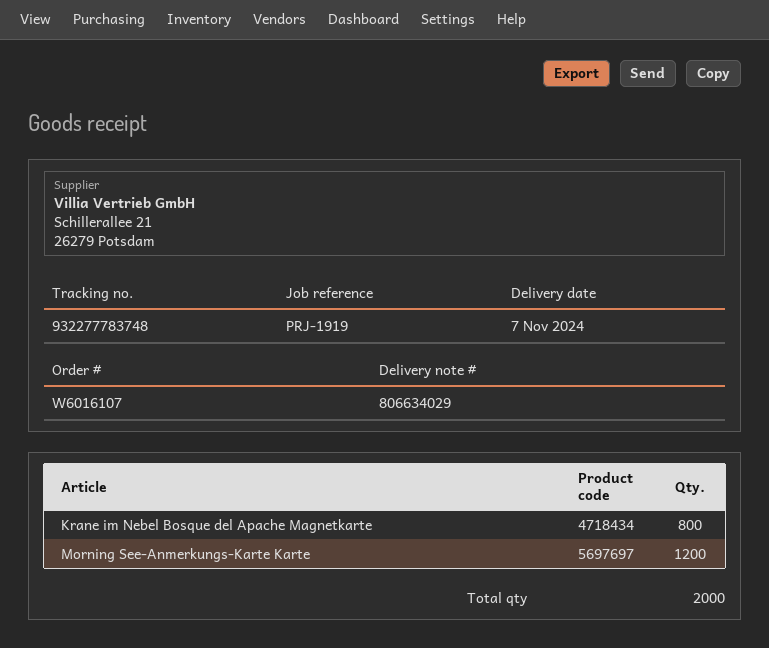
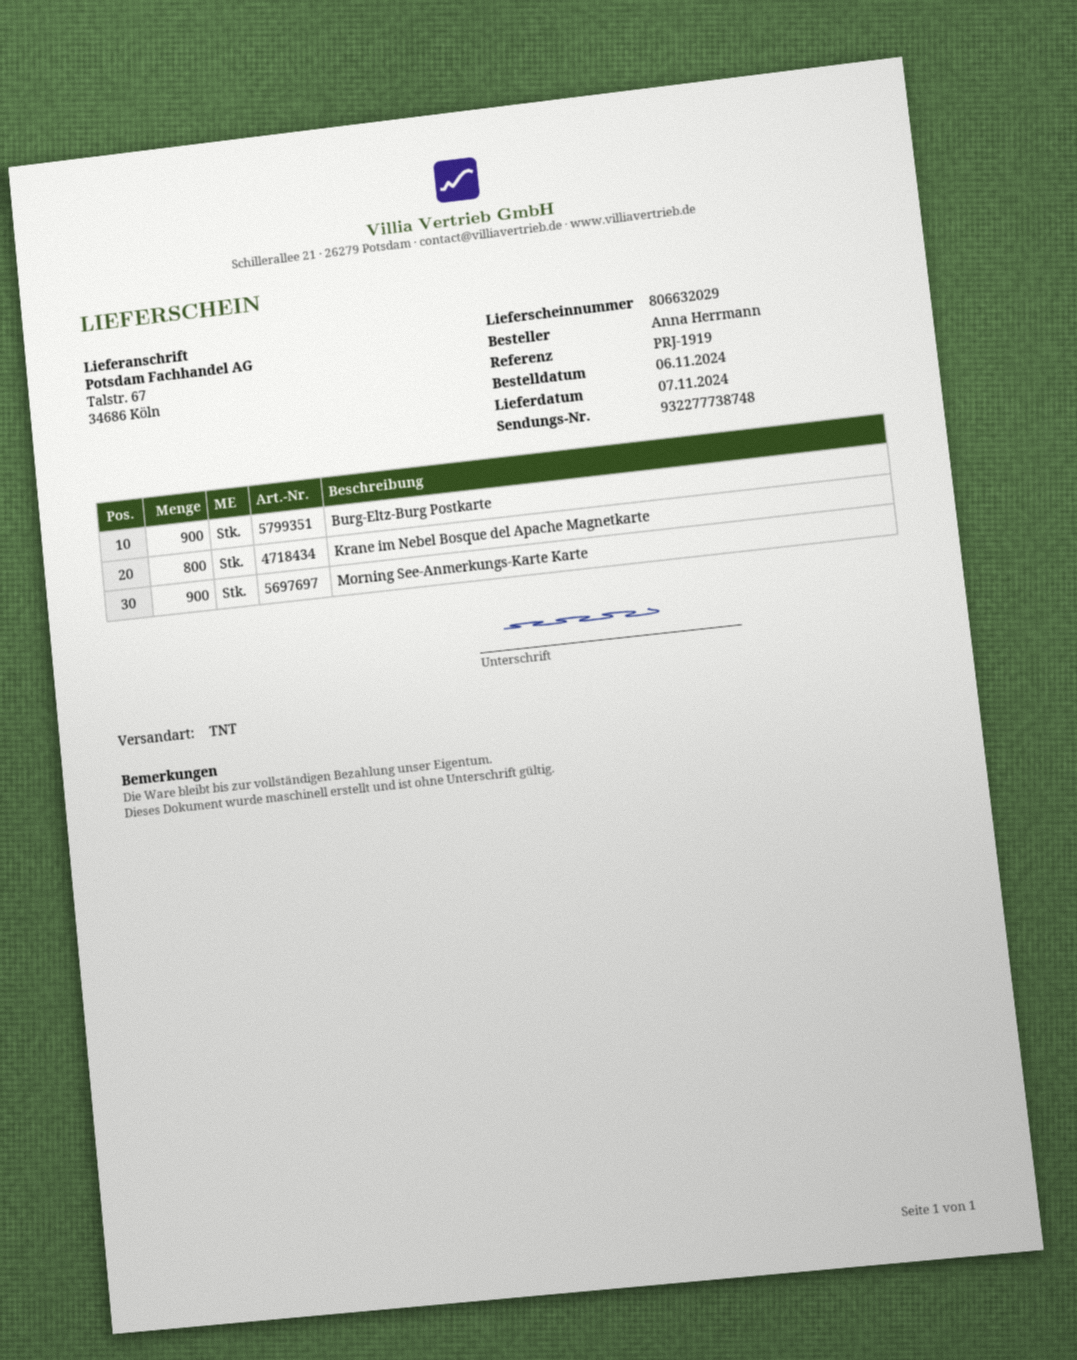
delivery note number: 806634029 -> 806632029
tracking number: 932277783748 -> 932277738748
Morning See-Anmerkungs-Karte Karte: 1200 -> 900
Burg-Eltz-Burg Postkarte: none -> 900

